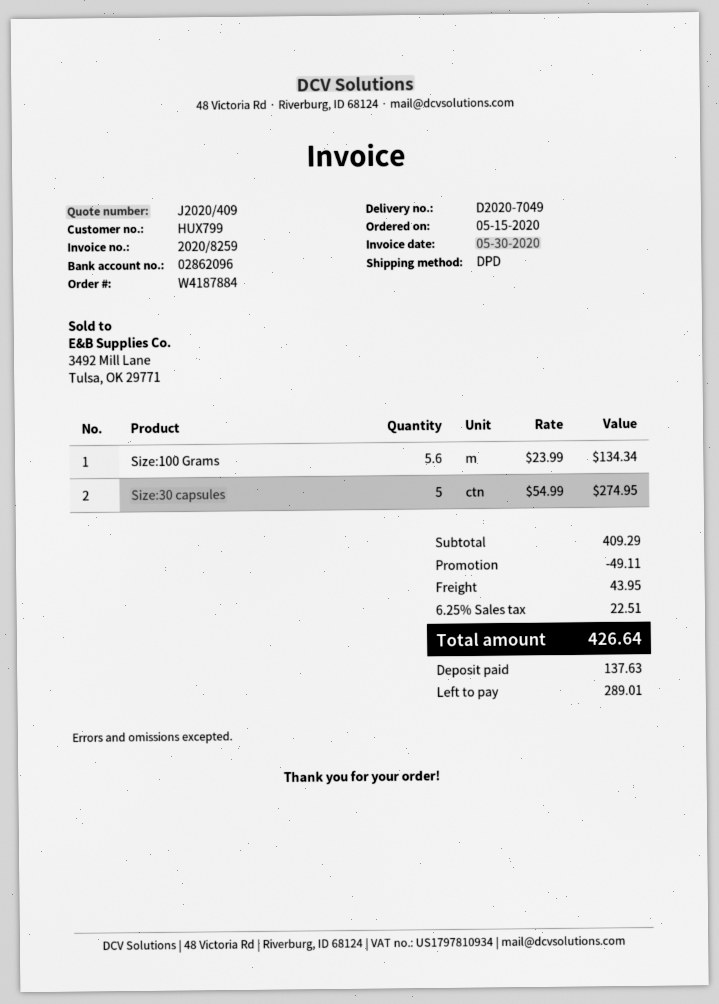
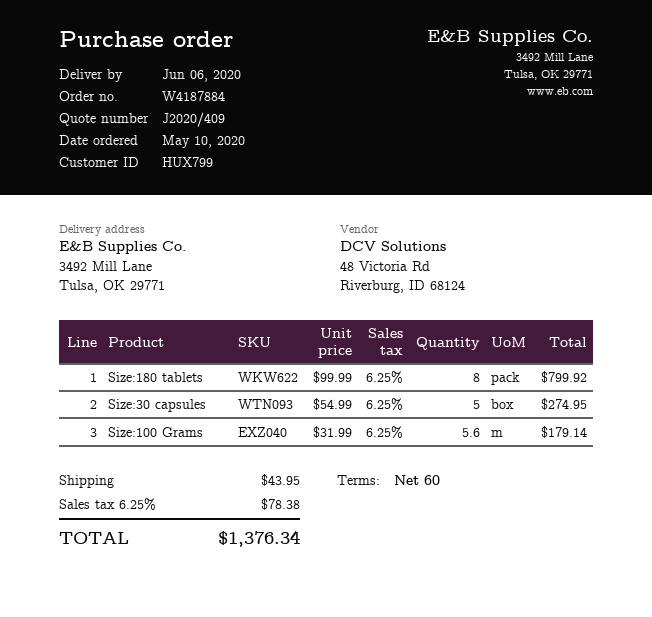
order date: 2020-05-15 -> 2020-05-10
Size:100 Grams: 5.6 x 23.99 = 134.34 -> 5.6 x 31.99 = 179.14
Size:180 tablets: none -> 8 x 99.99 = 799.92
discount: 49.11 -> none
tax: 6.25% = 22.51 -> 6.25% = 78.38
total: 426.64 -> 1376.34

